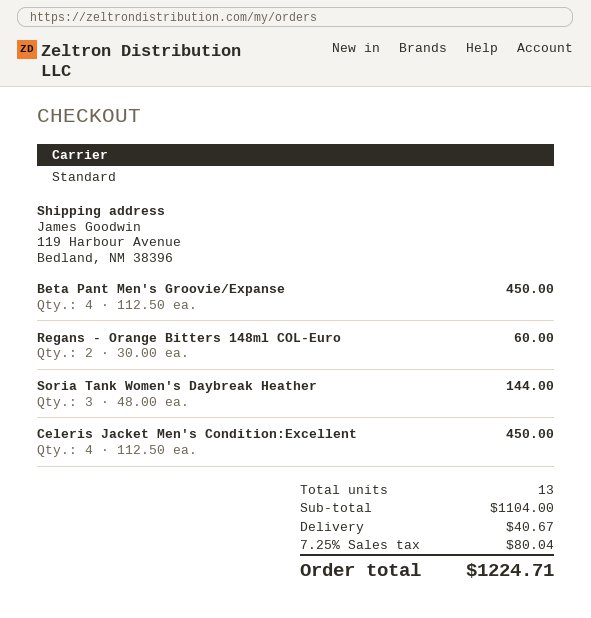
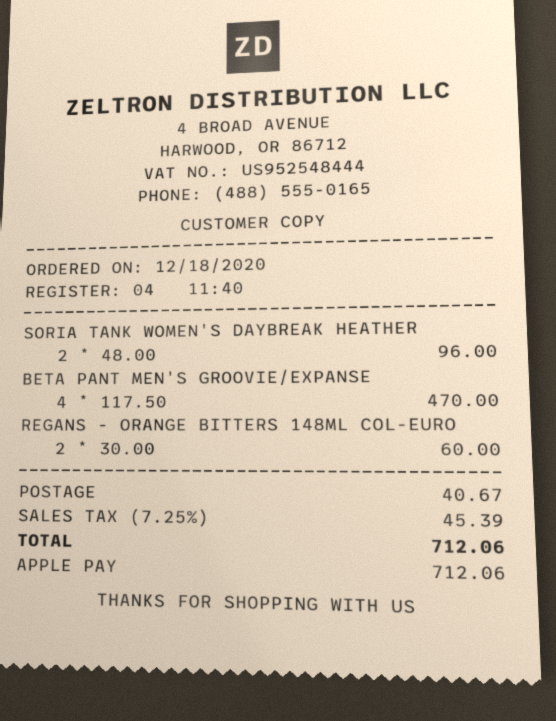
Beta Pant Men's Groovie/Expanse: 4 x 112.50 = 450.00 -> 4 x 117.50 = 470.00
Soria Tank Women's Daybreak Heather: 3 x 48.00 = 144.00 -> 2 x 48.00 = 96.00
Celeris Jacket Men's Condition:Excellent: 4 x 112.50 = 450.00 -> none
tax: 7.25% = 80.04 -> 7.25% = 45.39
total: 1224.71 -> 712.06

